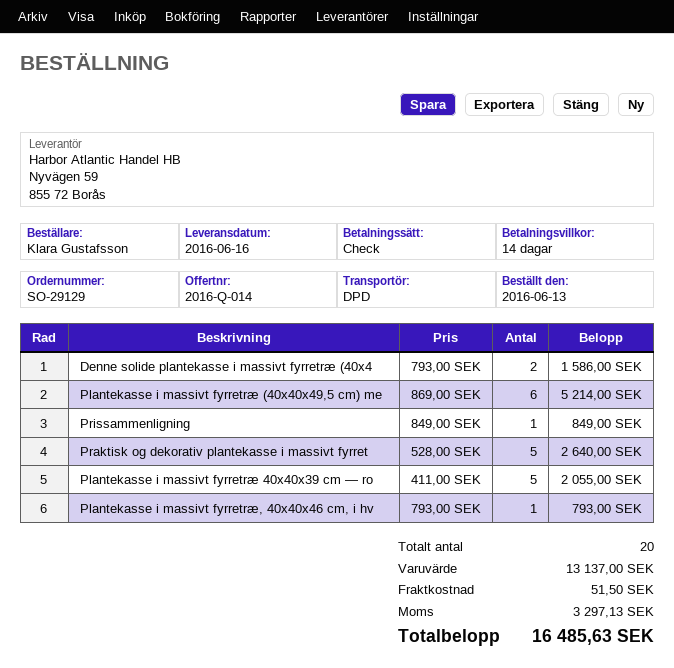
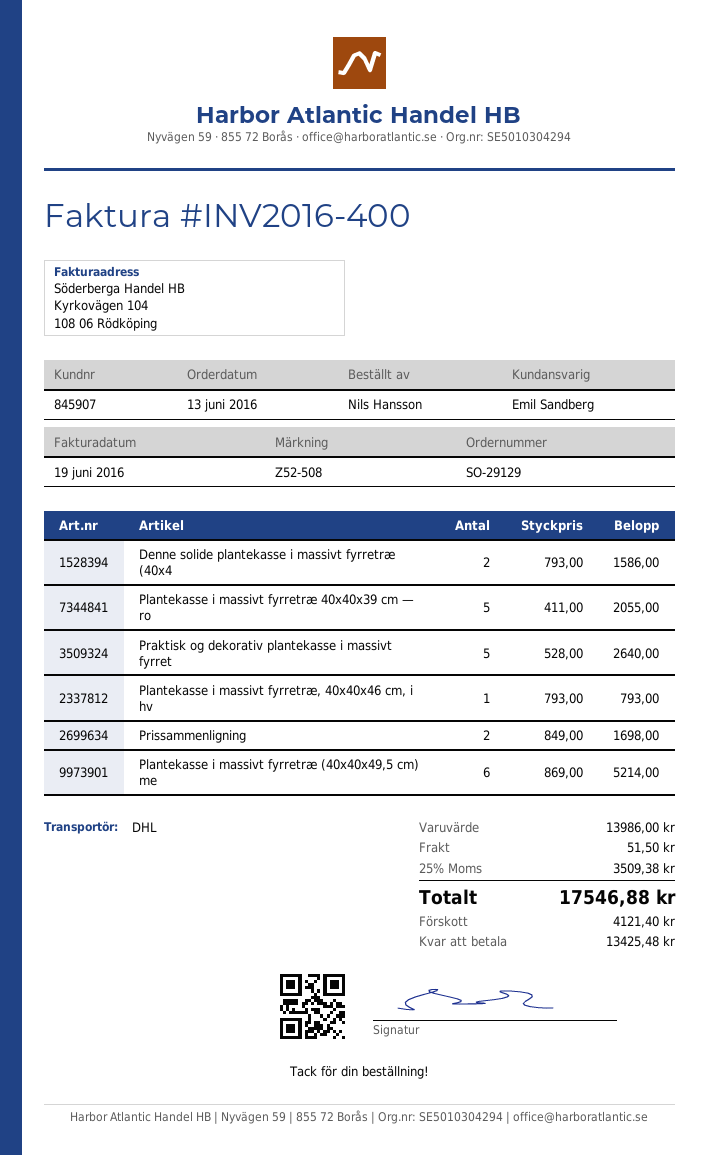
ordered by: Klara Gustafsson -> Nils Hansson
shipping method: DPD -> DHL
Prissammenligning: 1 x 849.00 = 849.00 -> 2 x 849.00 = 1698.00
subtotal: 13137.00 -> 13986.00
tax: 3297.13 -> 3509.38
total: 16485.63 -> 17546.88

